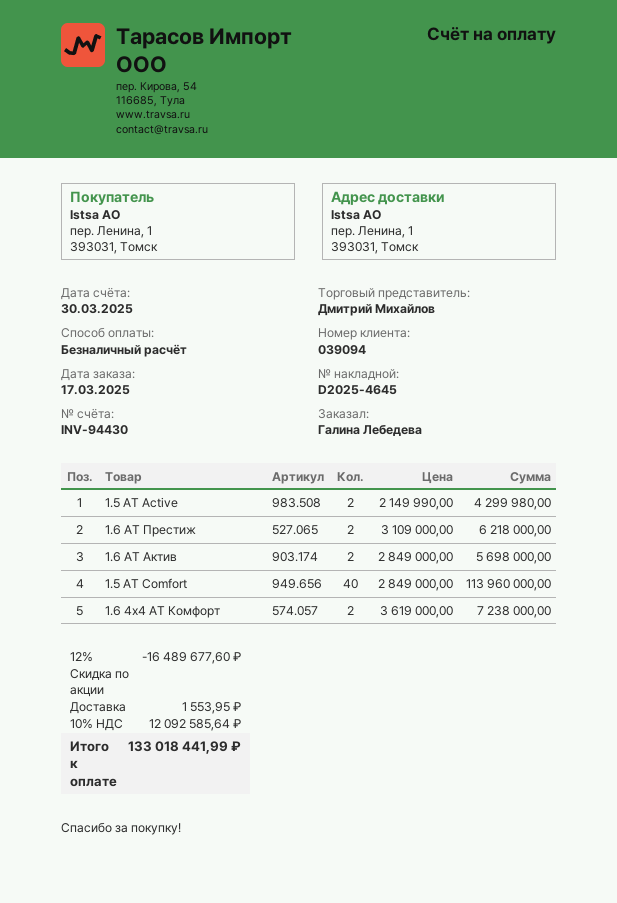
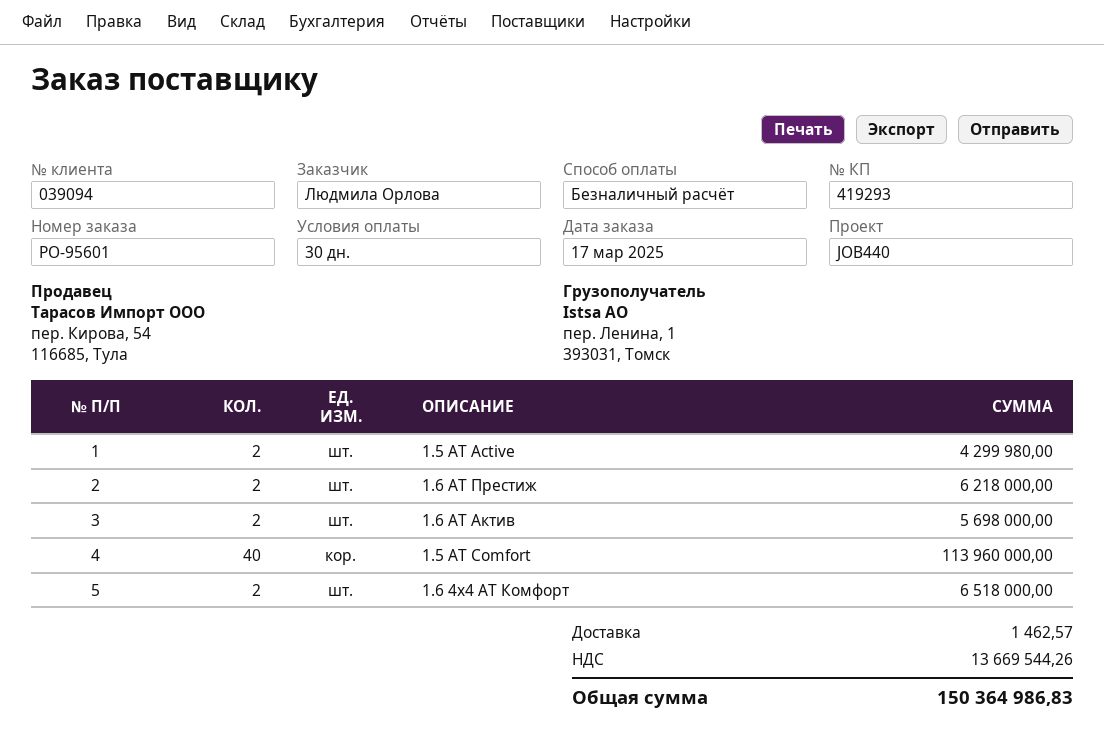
ordered by: Галина Лебедева -> Людмила Орлова
1.6 4x4 AT Комфорт: 2 for 7238000.00 -> 2 for 6518000.00
discount: 12% = 16489677.60 -> none
shipping: 1553.95 -> 1462.57
tax: 12092585.64 -> 13669544.26
total: 133018441.99 -> 150364986.83

